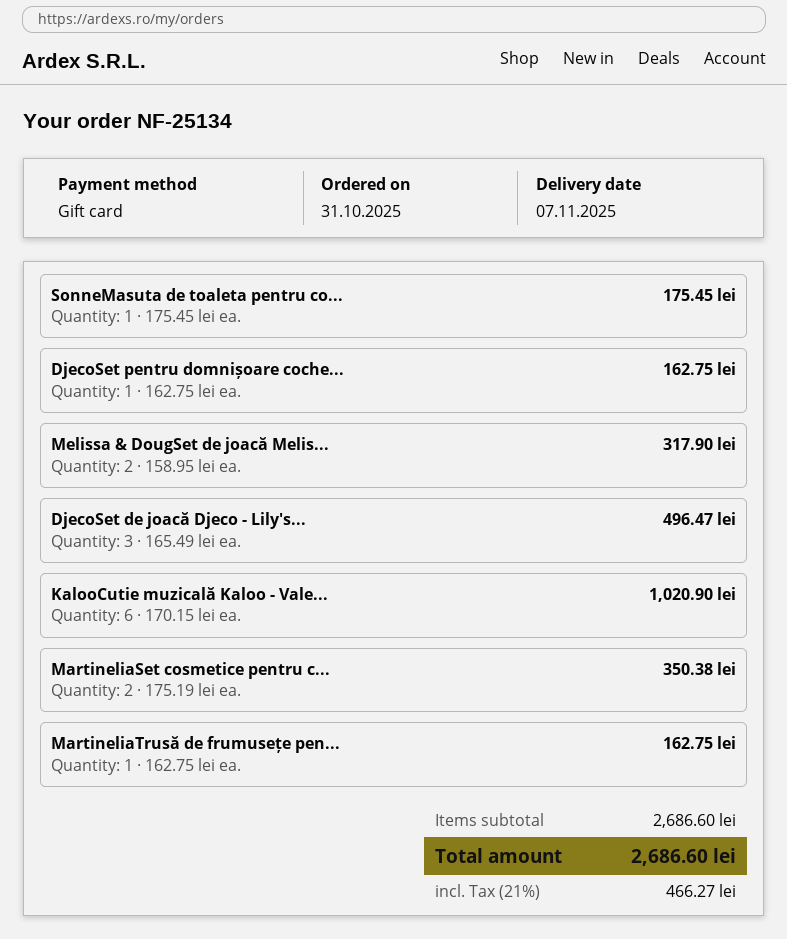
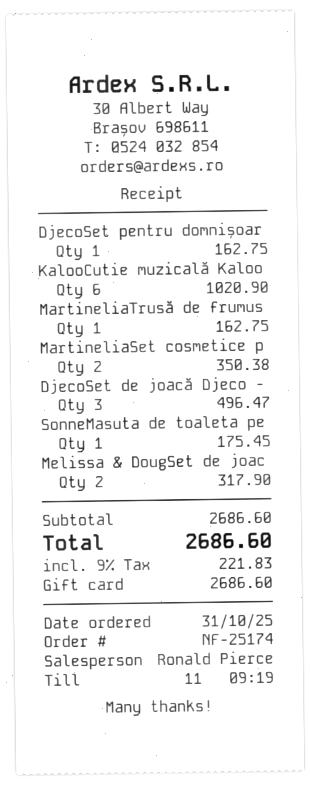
order number: NF-25134 -> NF-25174
tax: 21% = 466.27 -> 9% = 221.83

